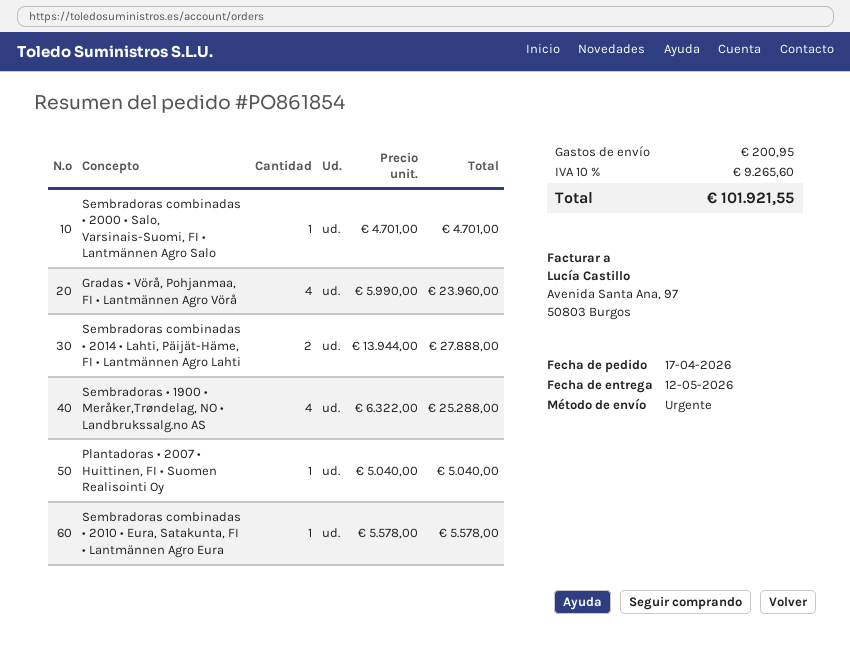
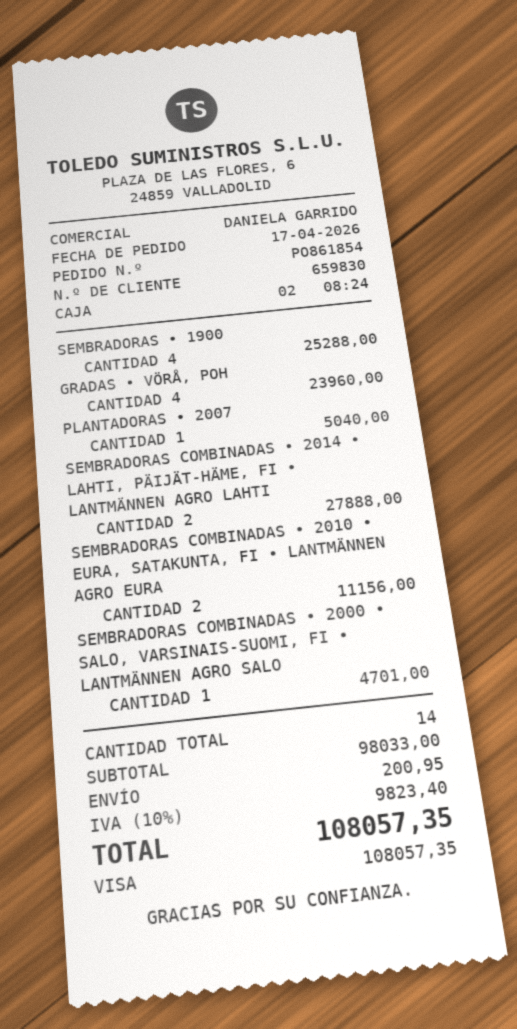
Sembradoras combinadas • 2010 • Eura, Satakunta, FI • Lantmännen Agro Eura: 1 for 5578.00 -> 2 for 11156.00
tax: 10% = 9265.60 -> 10% = 9823.40
total: 101921.55 -> 108057.35

